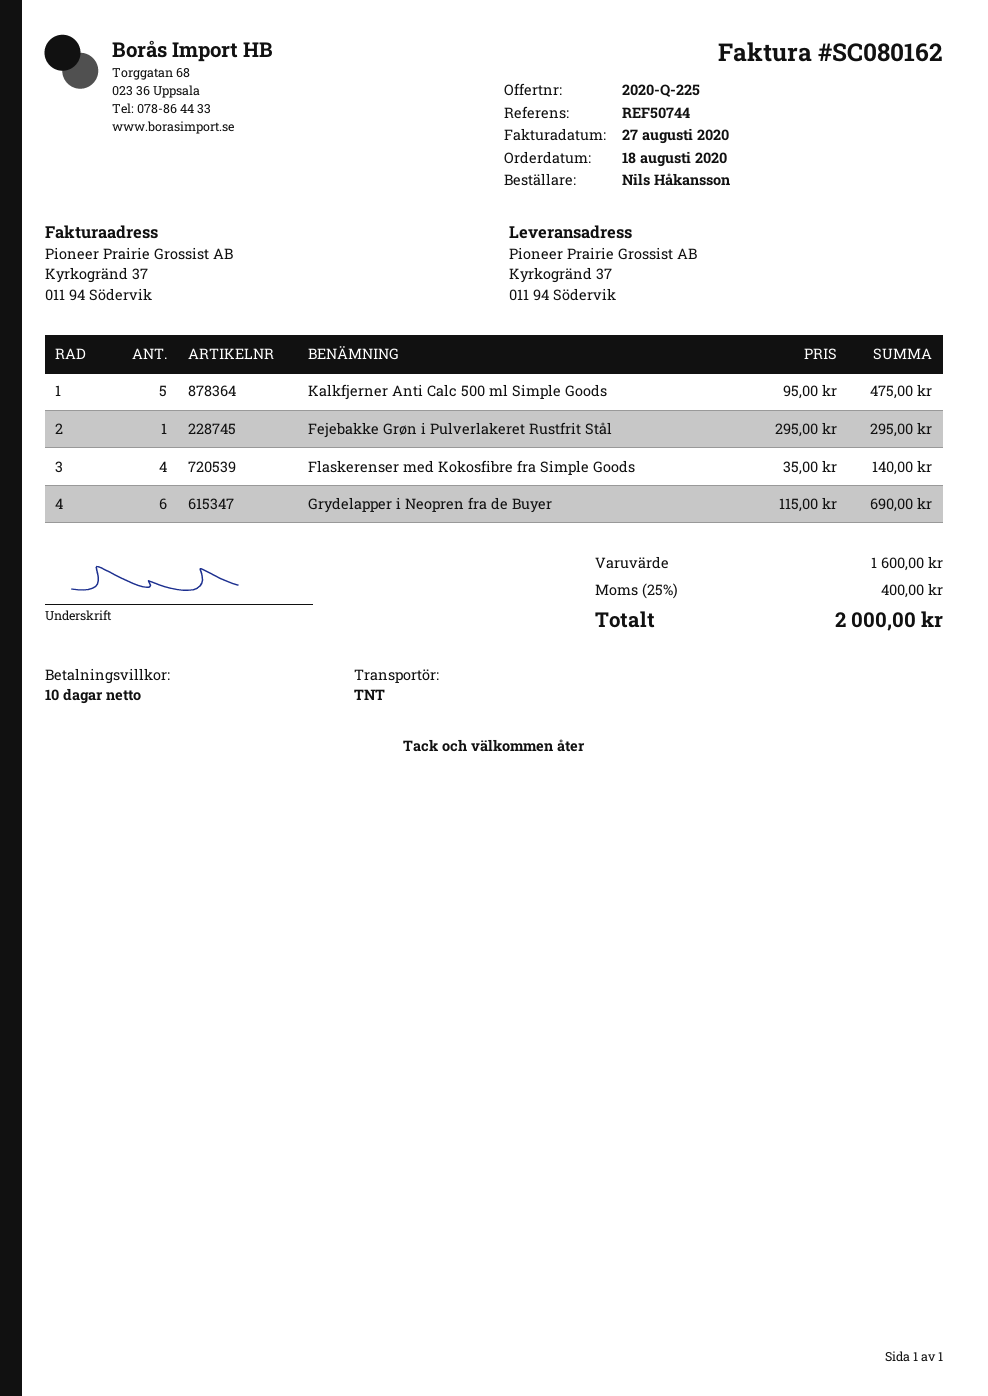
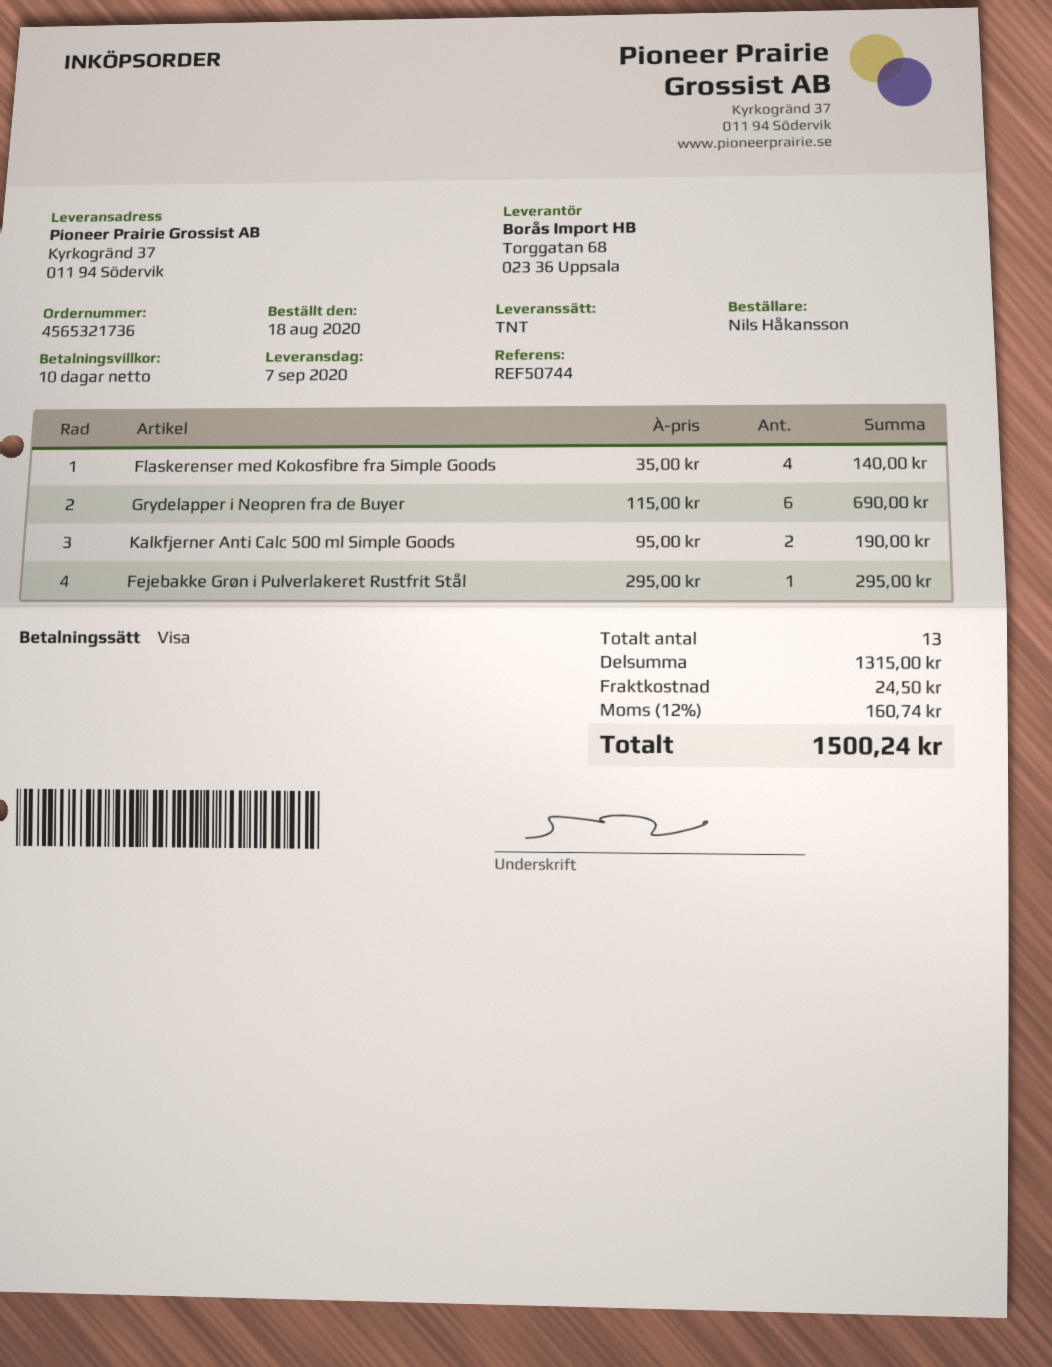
Kalkfjerner Anti Calc 500 ml Simple Goods: 5 x 95.00 = 475.00 -> 2 x 95.00 = 190.00
subtotal: 1600.00 -> 1315.00
shipping: none -> 24.50
tax: 25% = 400.00 -> 12% = 160.74
total: 2000.00 -> 1500.24

